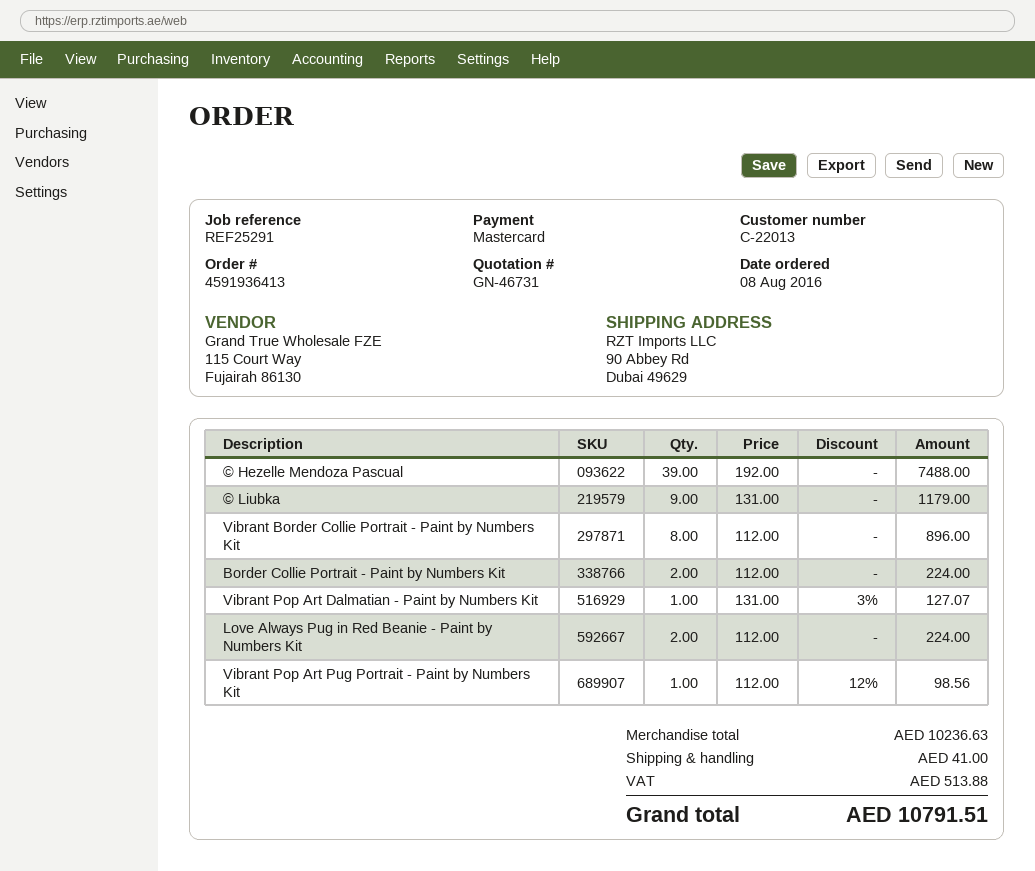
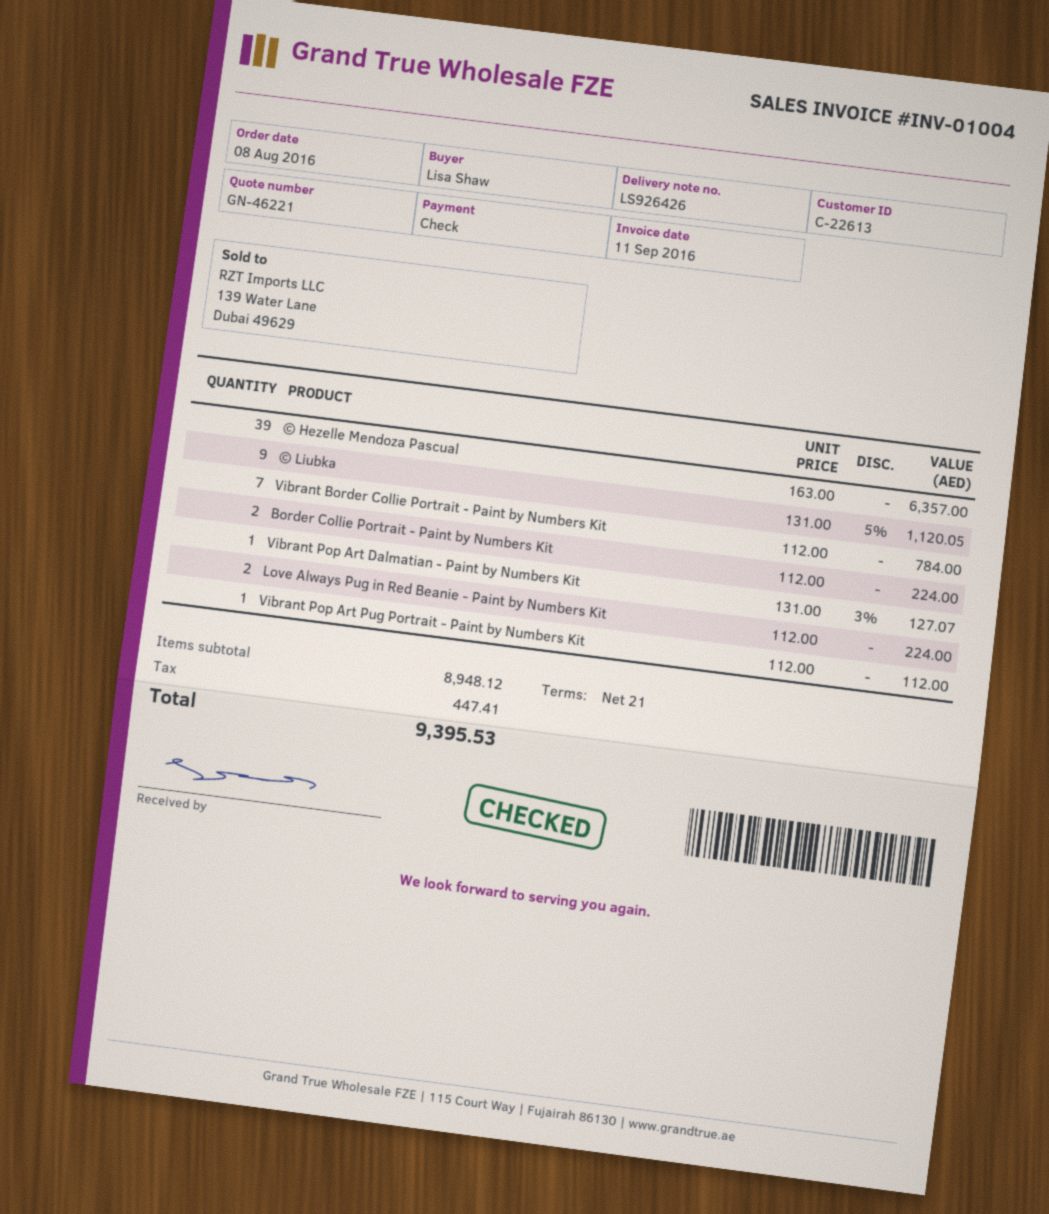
quote number: GN-46731 -> GN-46221
customer number: C-22013 -> C-22613
payment method: Mastercard -> cheque
© Hezelle Mendoza Pascual: 39 x 192.00 = 7488.00 -> 39 x 163.00 = 6357.00
© Liubka: 9 x 131.00 = 1179.00 -> 9 x 131.00 - 5% = 1120.05
Vibrant Border Collie Portrait - Paint by Numbers Kit: 8 x 112.00 = 896.00 -> 7 x 112.00 = 784.00
Vibrant Pop Art Pug Portrait - Paint by Numbers Kit: 1 x 112.00 - 12% = 98.56 -> 1 x 112.00 = 112.00
subtotal: 10236.63 -> 8948.12
shipping: 41.00 -> none
tax: 513.88 -> 447.41
total: 10791.51 -> 9395.53

